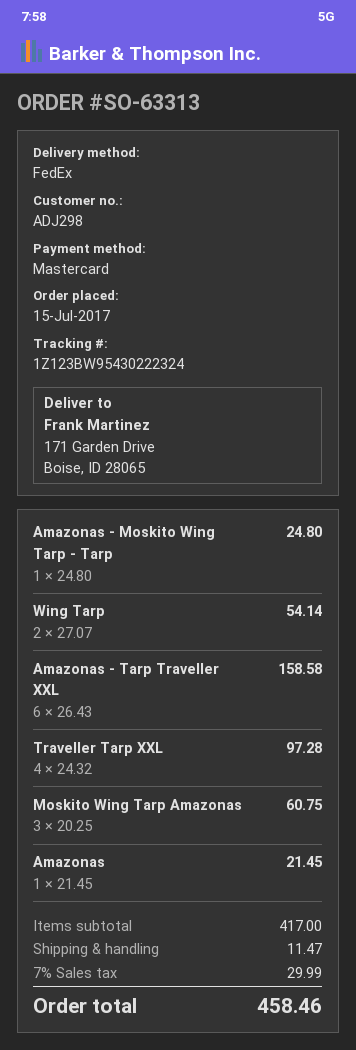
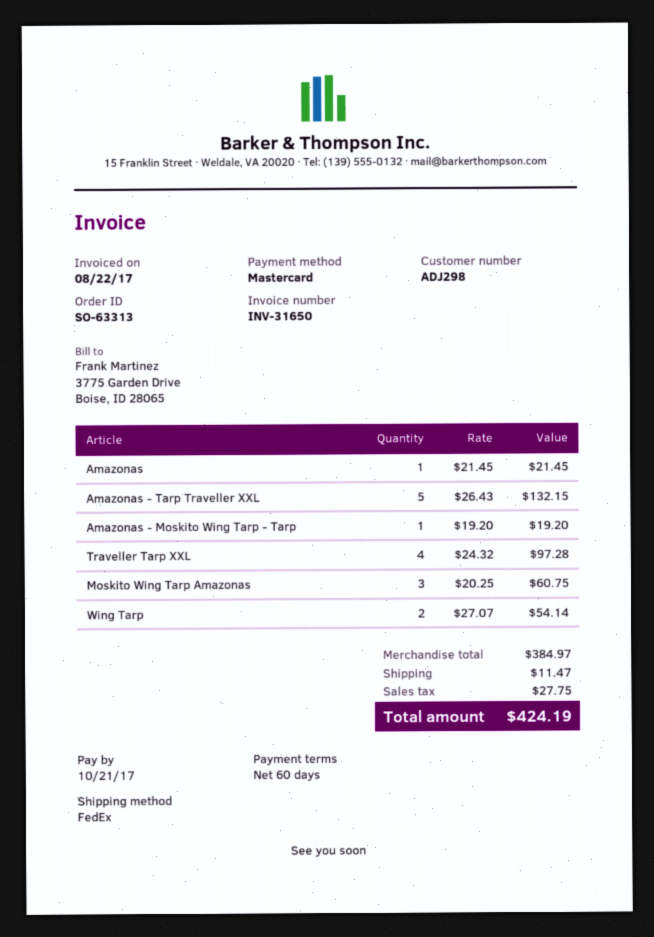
Amazonas - Moskito Wing Tarp - Tarp: 1 x 24.80 = 24.80 -> 1 x 19.20 = 19.20
Amazonas - Tarp Traveller XXL: 6 x 26.43 = 158.58 -> 5 x 26.43 = 132.15
subtotal: 417.00 -> 384.97
tax: 29.99 -> 27.75
total: 458.46 -> 424.19

